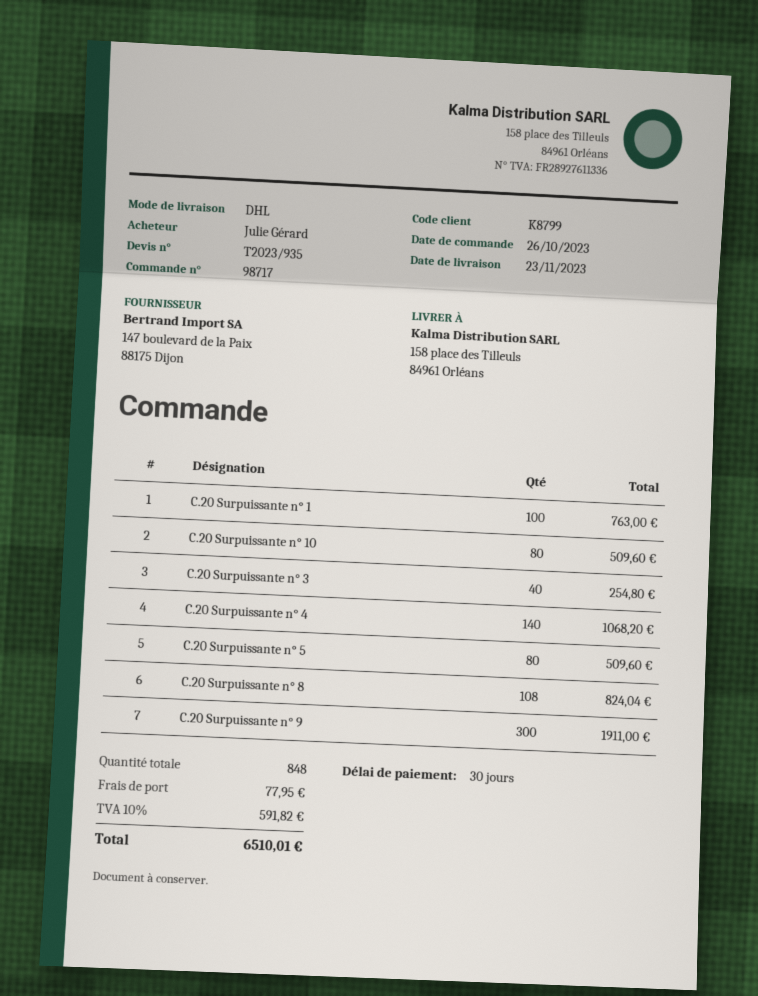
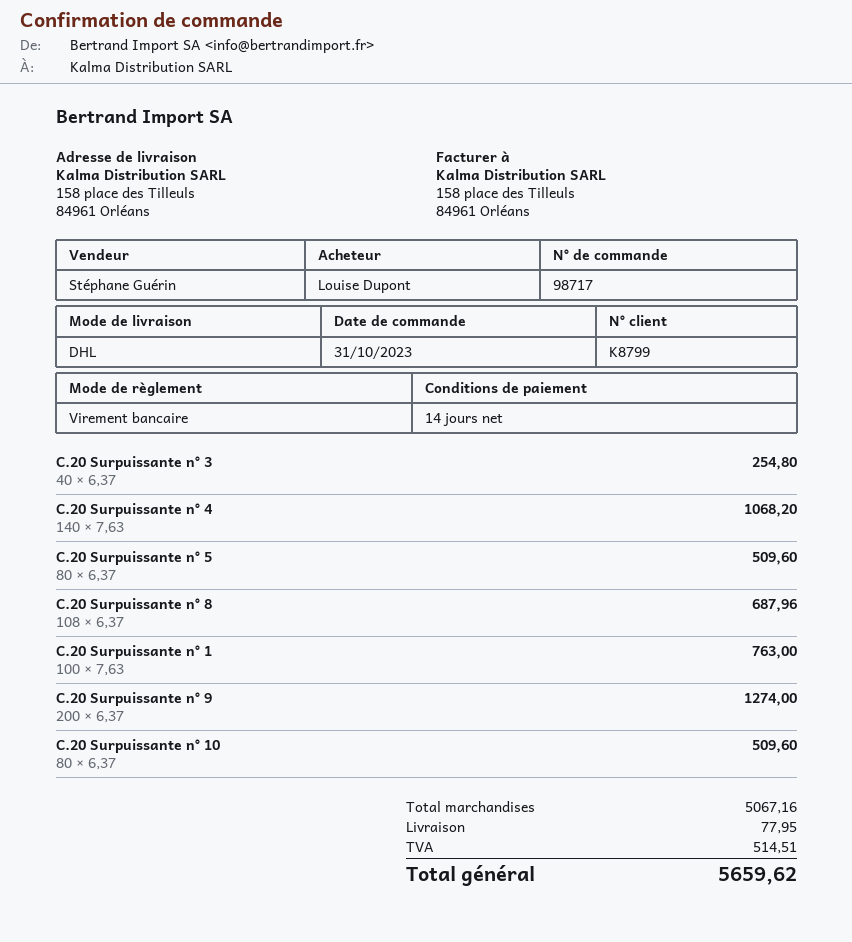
order date: 2023-10-26 -> 2023-10-31
payment terms: 30 days -> 14 days
ordered by: Julie Gérard -> Louise Dupont
C.20 Surpuissante n° 8: 108 for 824.04 -> 108 for 687.96
C.20 Surpuissante n° 9: 300 for 1911.00 -> 200 for 1274.00
tax: 591.82 -> 514.51
total: 6510.01 -> 5659.62

